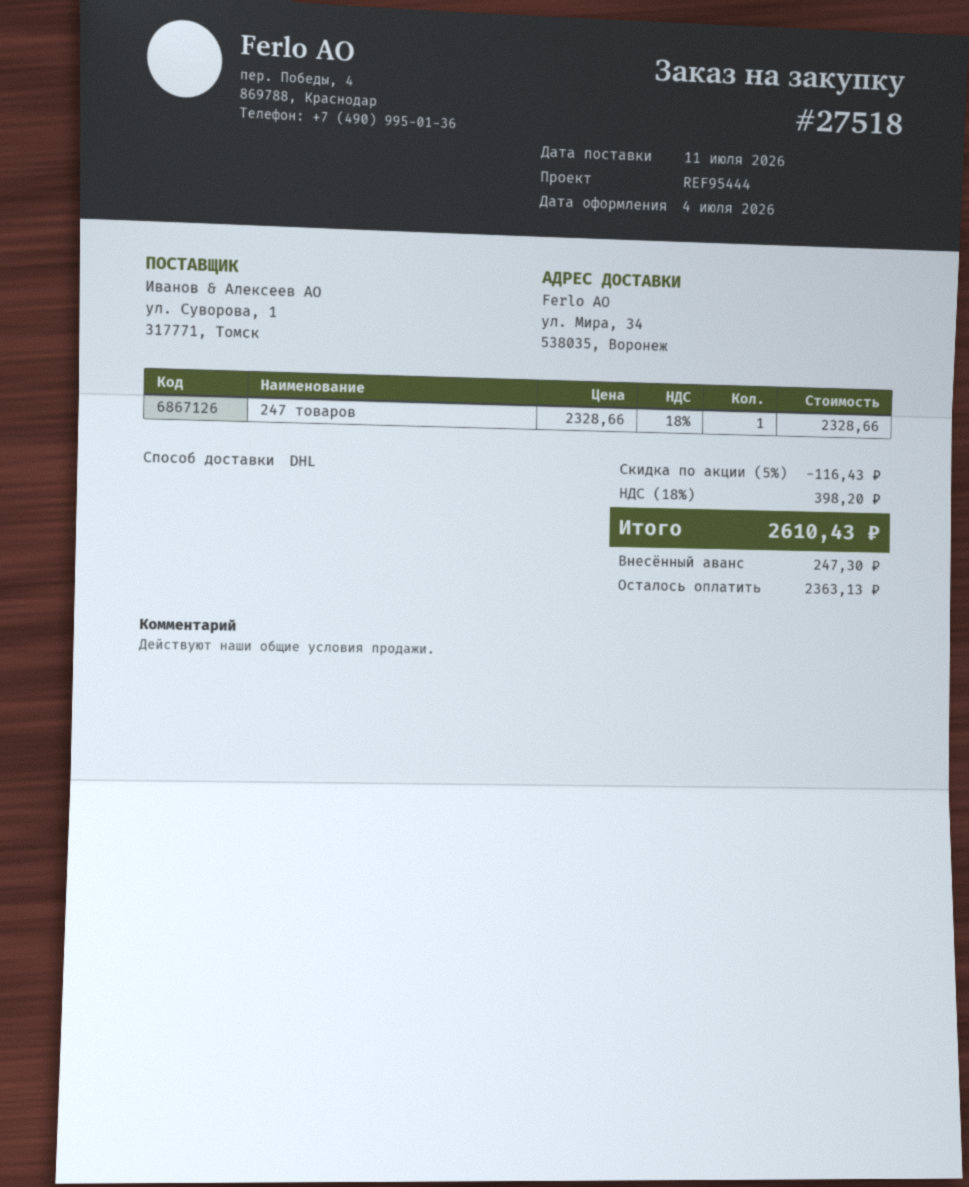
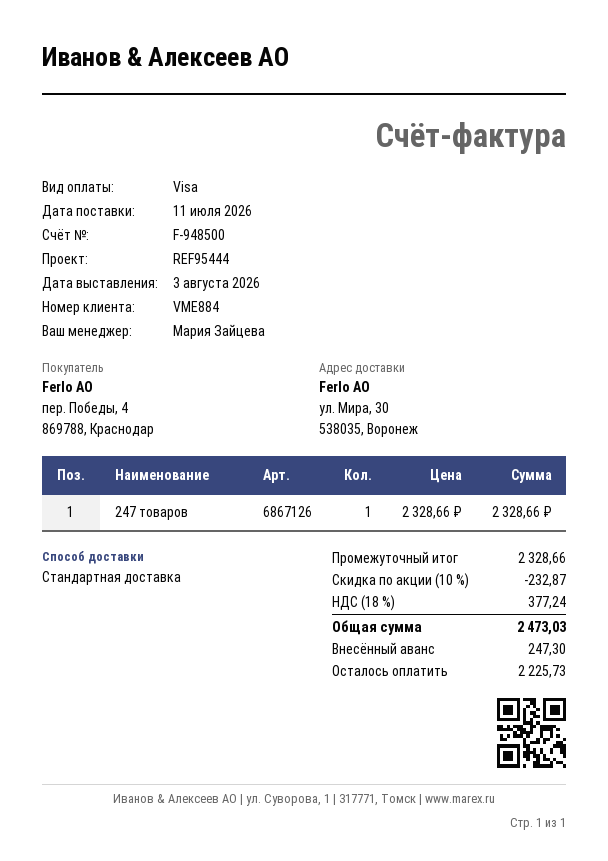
shipping method: DHL -> standard
ship to: ул. Мира, 34, 538035, Воронеж -> ул. Мира, 30, 538035, Воронеж
discount: 5% = 116.43 -> 10% = 232.87
tax: 18% = 398.20 -> 18% = 377.24
total: 2610.43 -> 2473.03
balance: 2363.13 -> 2225.73

